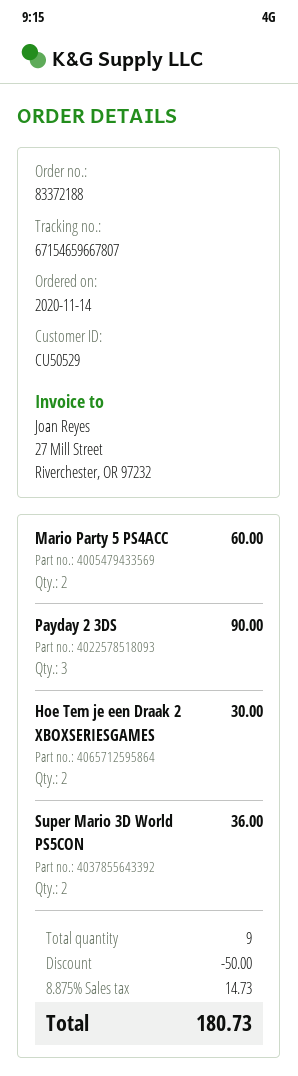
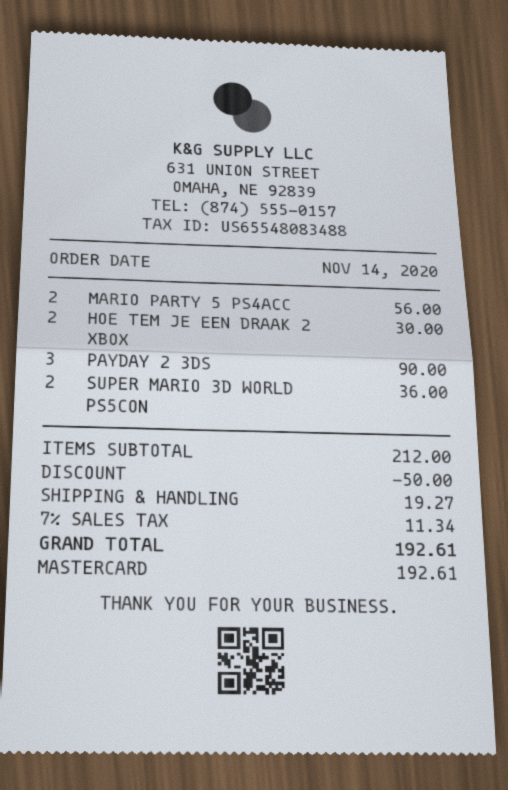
Mario Party 5 PS4ACC: 2 for 60.00 -> 2 for 56.00
shipping: none -> 19.27
tax: 8.875% = 14.73 -> 7% = 11.34
total: 180.73 -> 192.61

